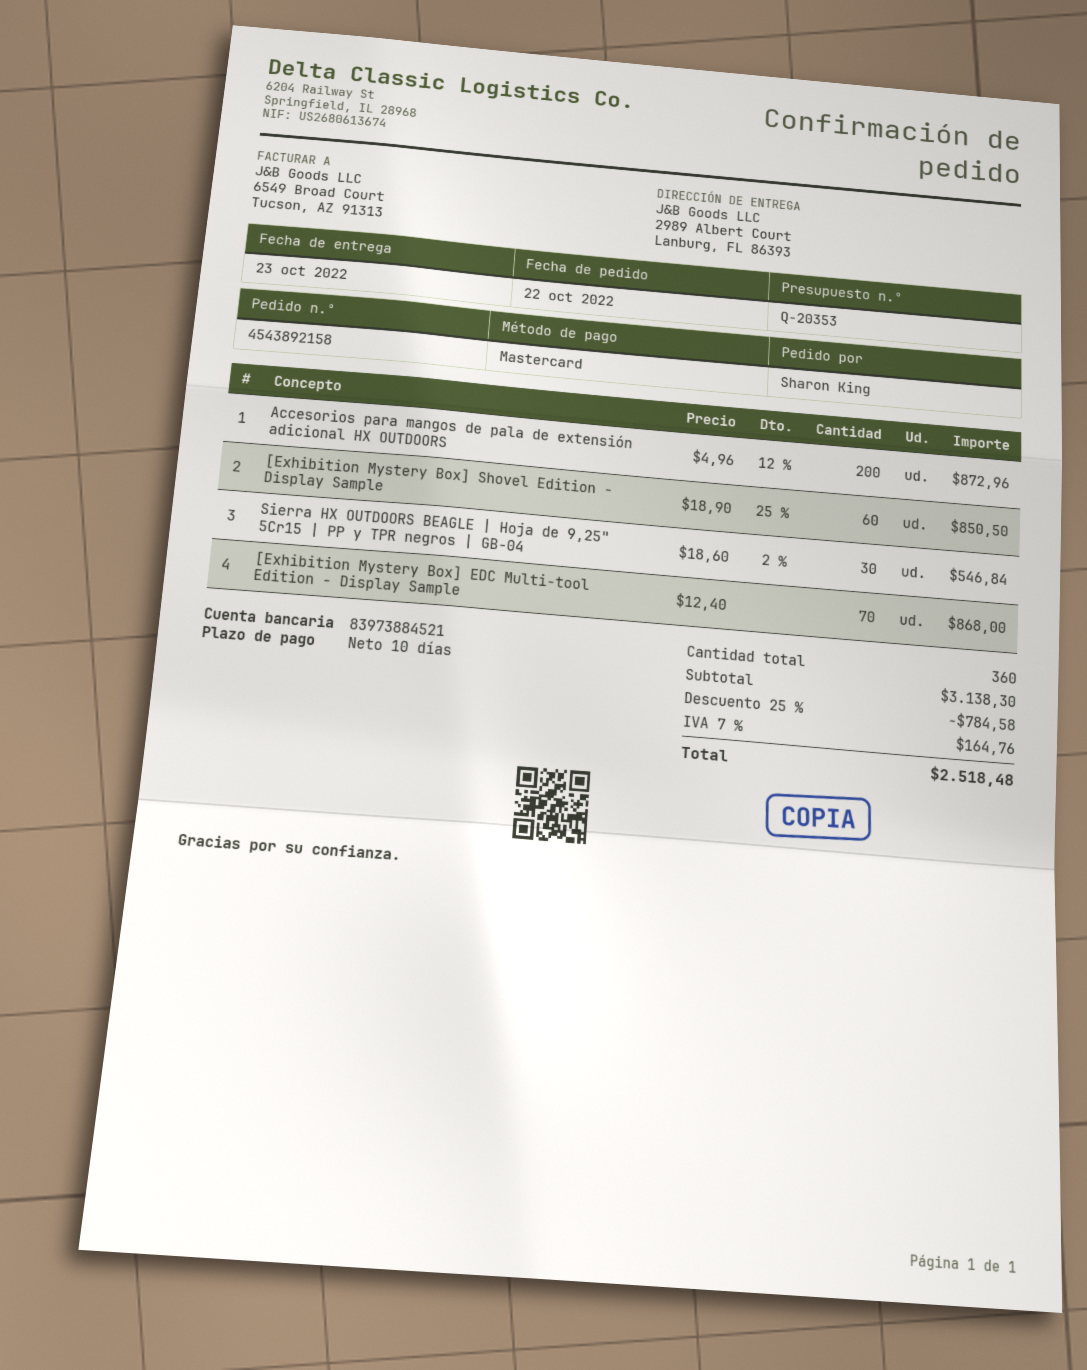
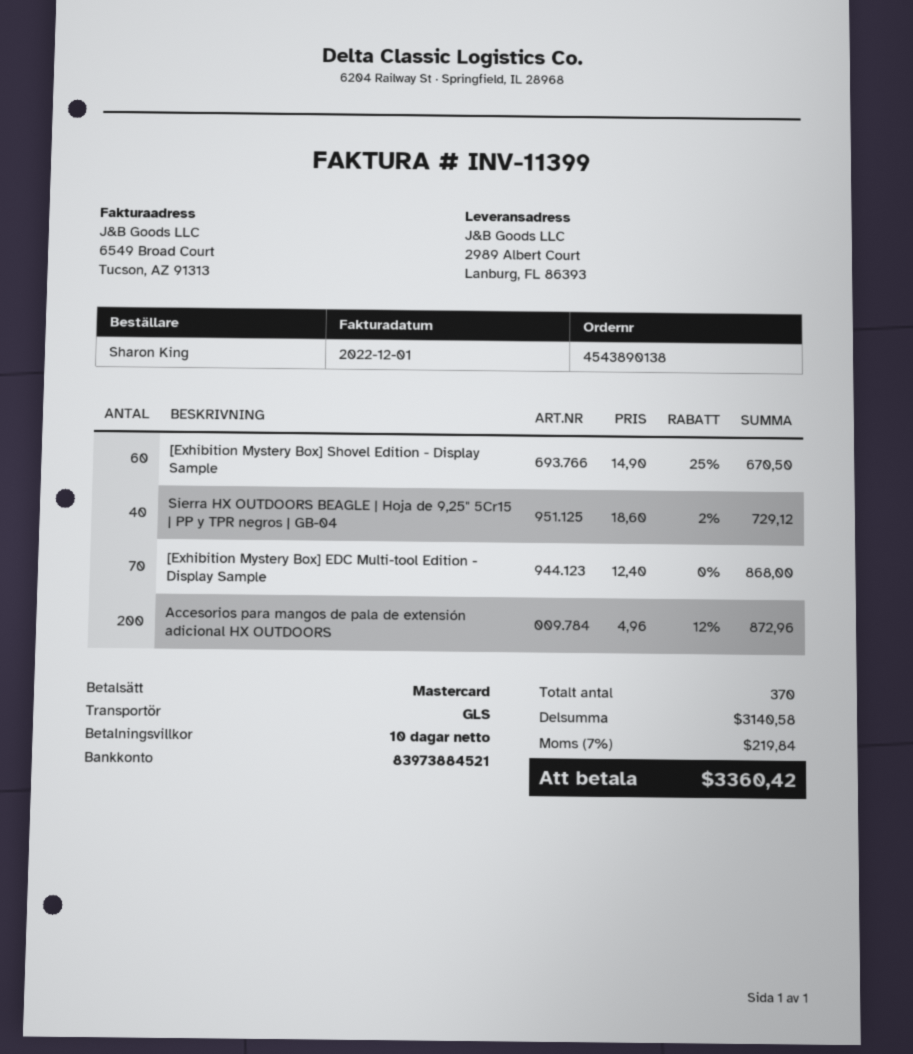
order number: 4543892158 -> 4543890138
[Exhibition Mystery Box] Shovel Edition - Display Sample: 60 x 18.90 - 25% = 850.50 -> 60 x 14.90 - 25% = 670.50
Sierra HX OUTDOORS BEAGLE | Hoja de 9,25" 5Cr15 | PP y TPR negros | GB-04: 30 x 18.60 - 2% = 546.84 -> 40 x 18.60 - 2% = 729.12
total quantity: 360 -> 370
subtotal: 3138.30 -> 3140.58
discount: 25% = 784.58 -> none
tax: 7% = 164.76 -> 7% = 219.84
total: 2518.48 -> 3360.42

